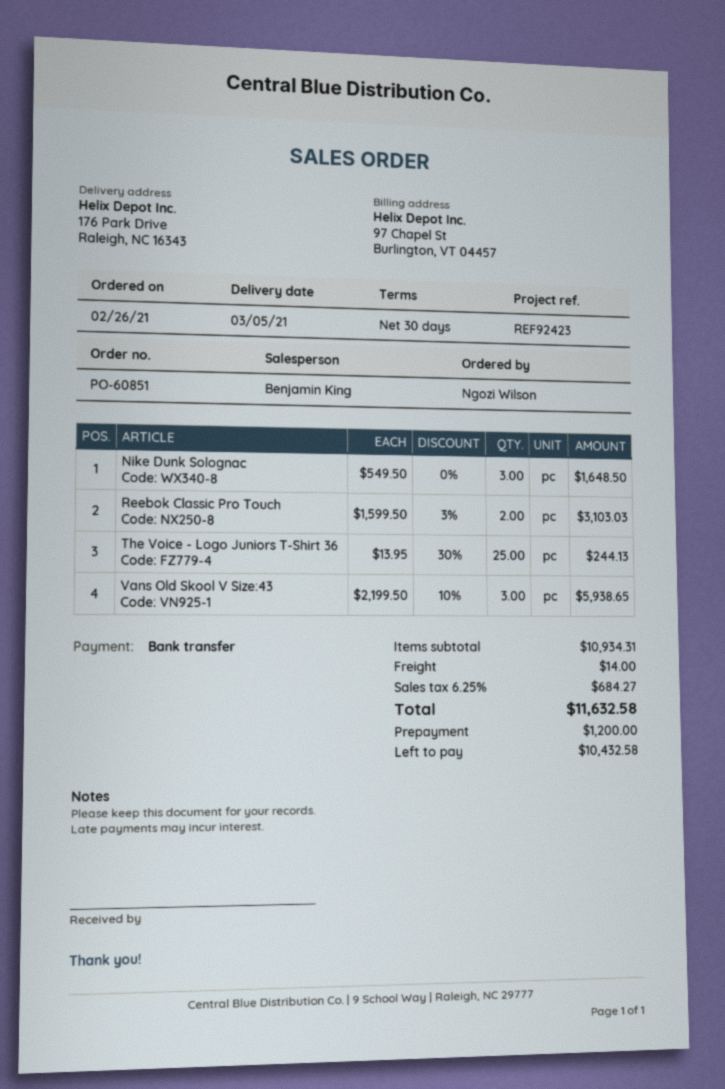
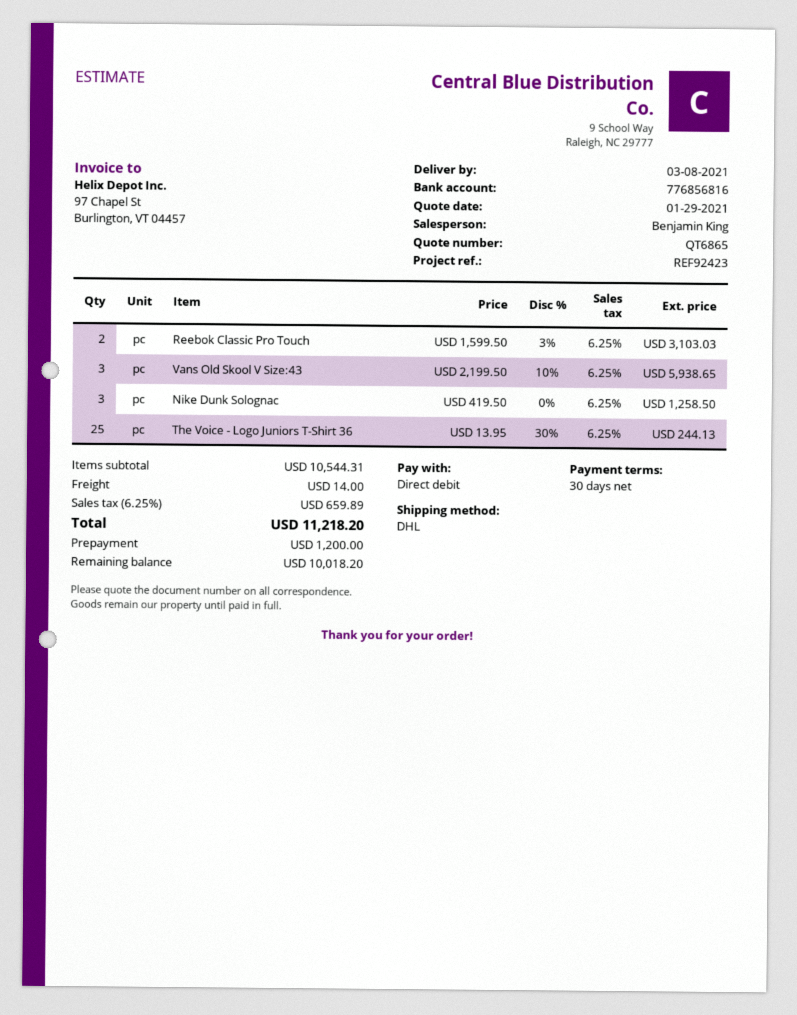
delivery date: 2021-03-05 -> 2021-03-08
payment method: bank transfer -> direct debit
Nike Dunk Solognac: 3 x 549.50 = 1648.50 -> 3 x 419.50 = 1258.50
subtotal: 10934.31 -> 10544.31
tax: 6.25% = 684.27 -> 6.25% = 659.89
total: 11632.58 -> 11218.20
balance: 10432.58 -> 10018.20

